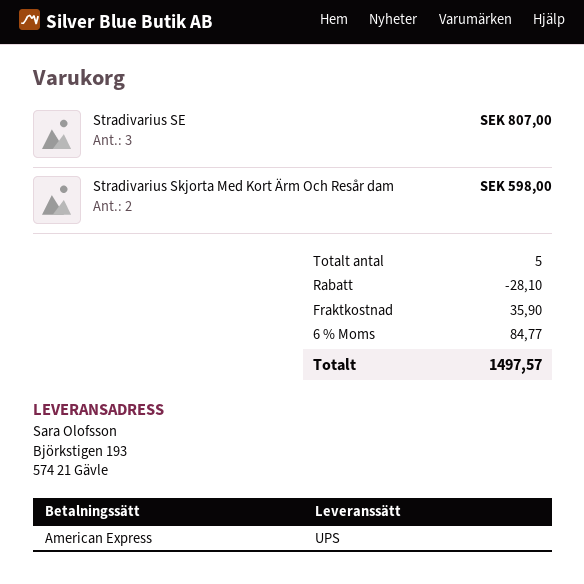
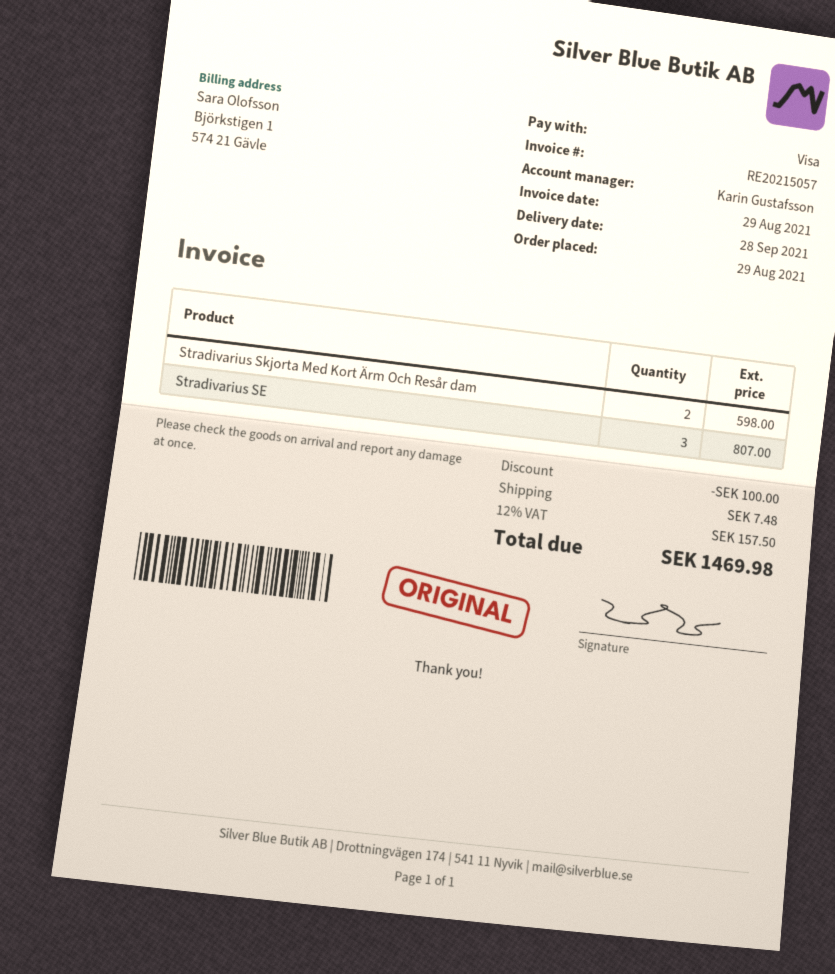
payment method: American Express -> Visa
discount: 28.10 -> 100.00
shipping: 35.90 -> 7.48
tax: 6% = 84.77 -> 12% = 157.50
total: 1497.57 -> 1469.98

